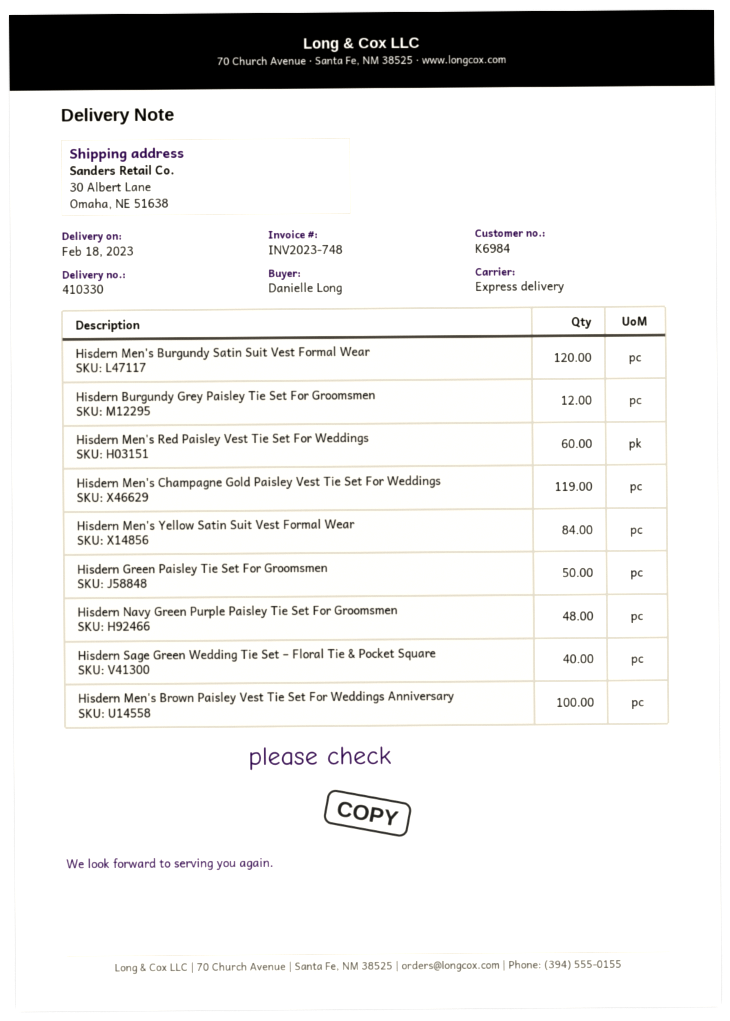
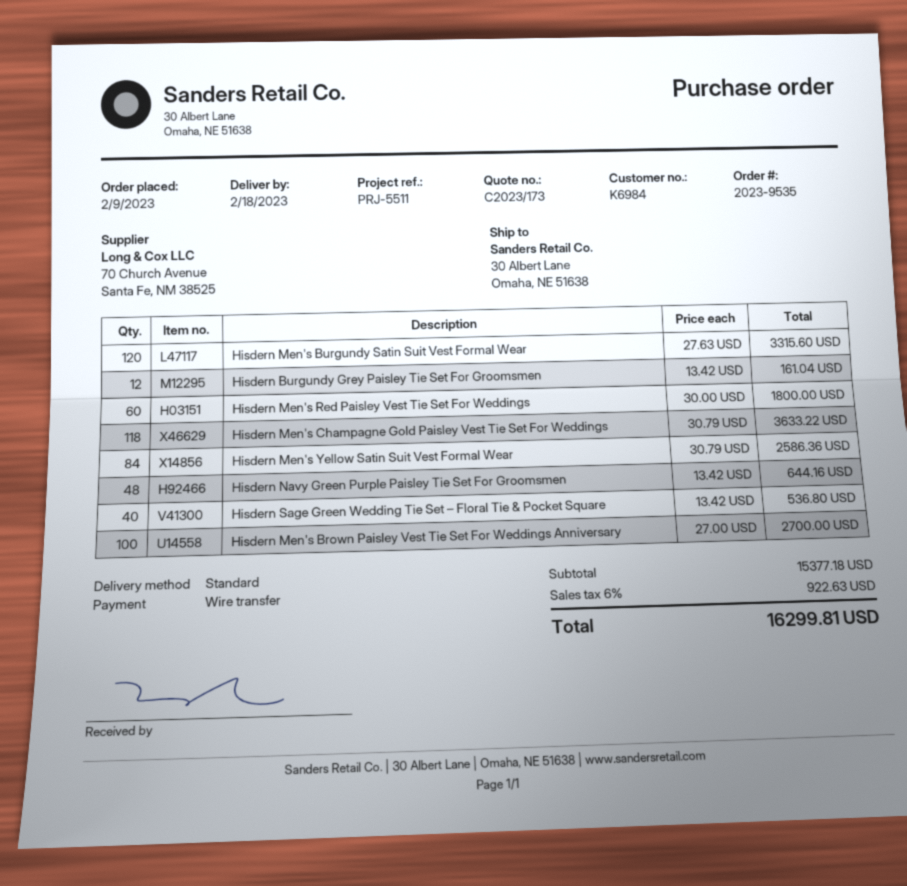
shipping method: express -> standard
Hisdern Men's Champagne Gold Paisley Vest Tie Set For Weddings: 119 -> 118
Hisdern Green Paisley Tie Set For Groomsmen: 50 -> none

